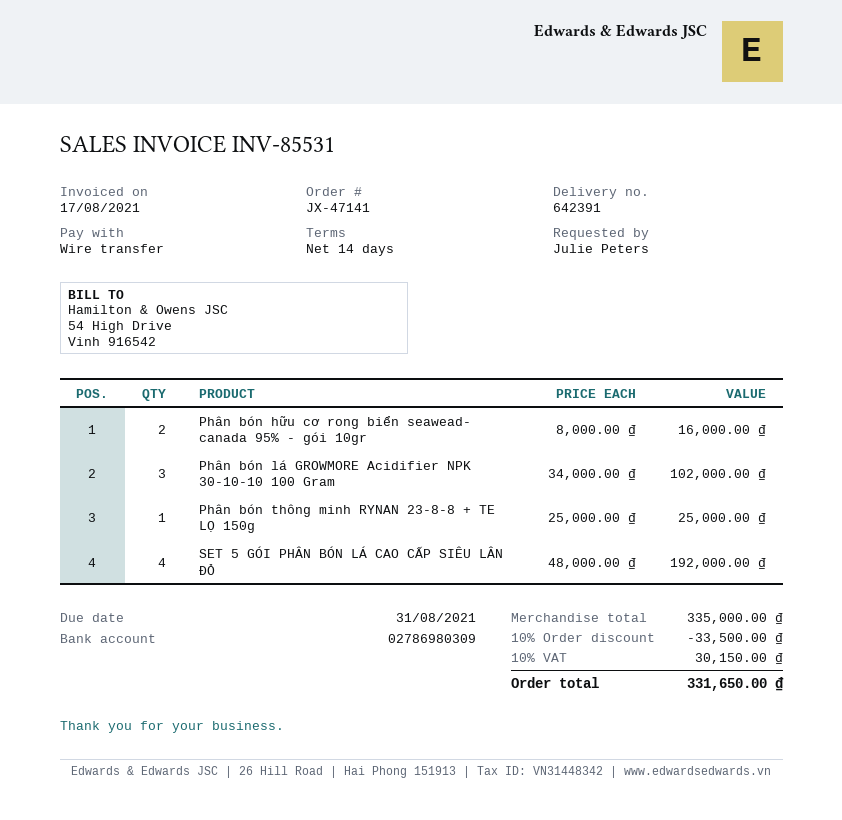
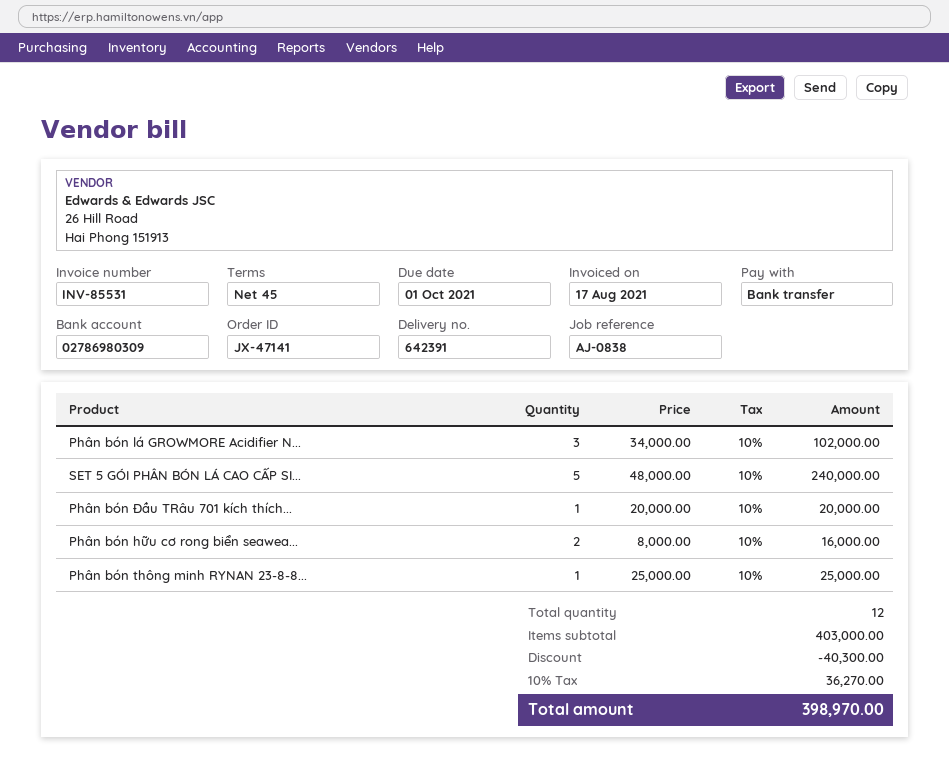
payment terms: 14 days -> 45 days
due date: 2021-08-31 -> 2021-10-01
SET 5 GÓI PHÂN BÓN LÁ CAO CẤP SIÊU LÂN ĐỎ: 4 x 48000.00 = 192000.00 -> 5 x 48000.00 = 240000.00
Phân bón Đầu TRâu 701 kích thích...: none -> 1 x 20000.00 = 20000.00
subtotal: 335000.00 -> 403000.00
discount: 33500.00 -> 40300.00
tax: 10% = 30150.00 -> 10% = 36270.00
total: 331650.00 -> 398970.00

